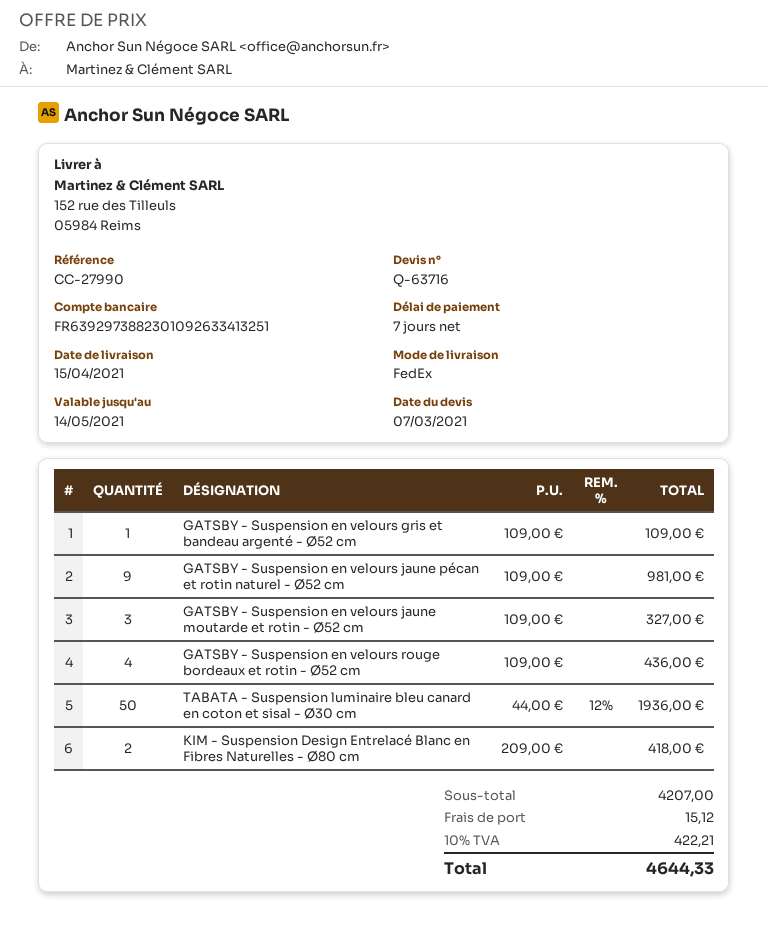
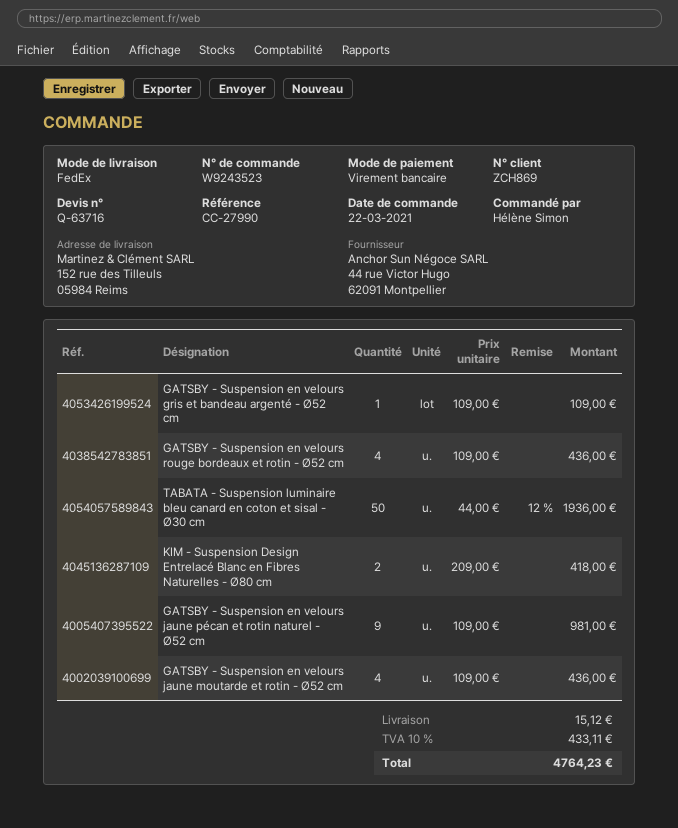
GATSBY - Suspension en velours jaune moutarde et rotin - Ø52 cm: 3 x 109.00 = 327.00 -> 4 x 109.00 = 436.00
tax: 10% = 422.21 -> 10% = 433.11
total: 4644.33 -> 4764.23

